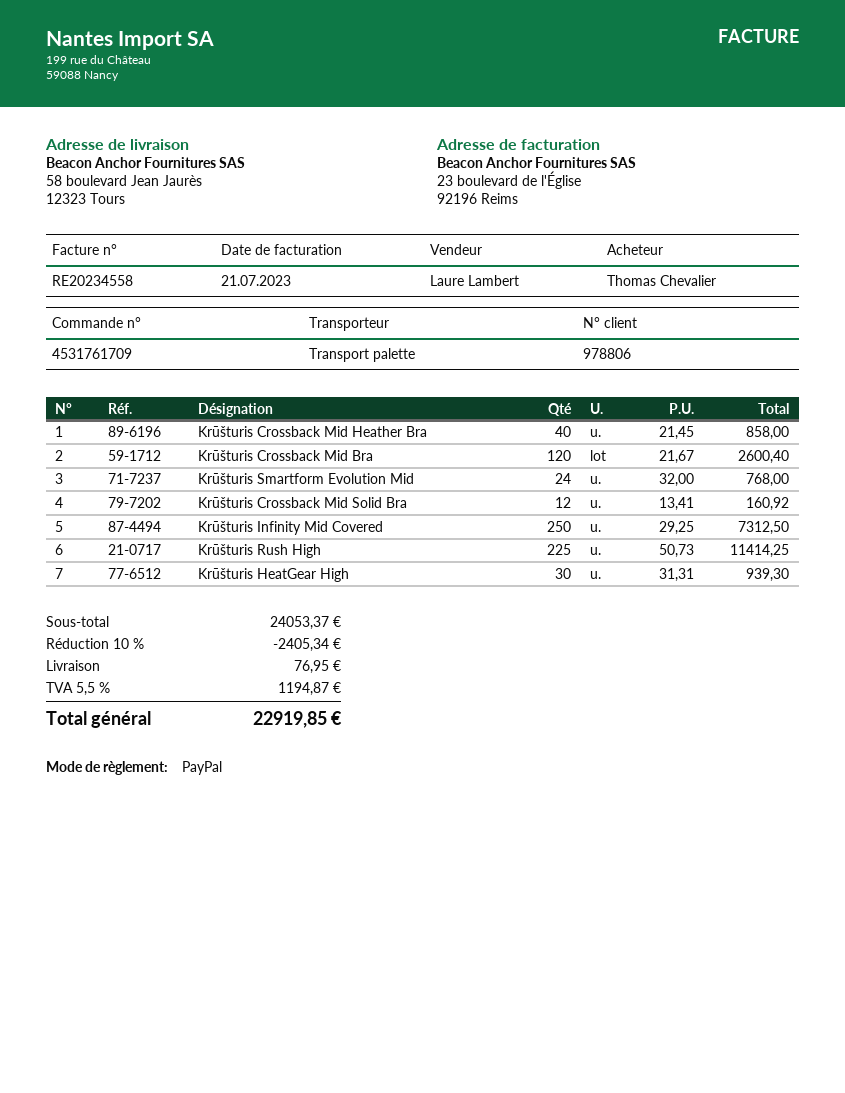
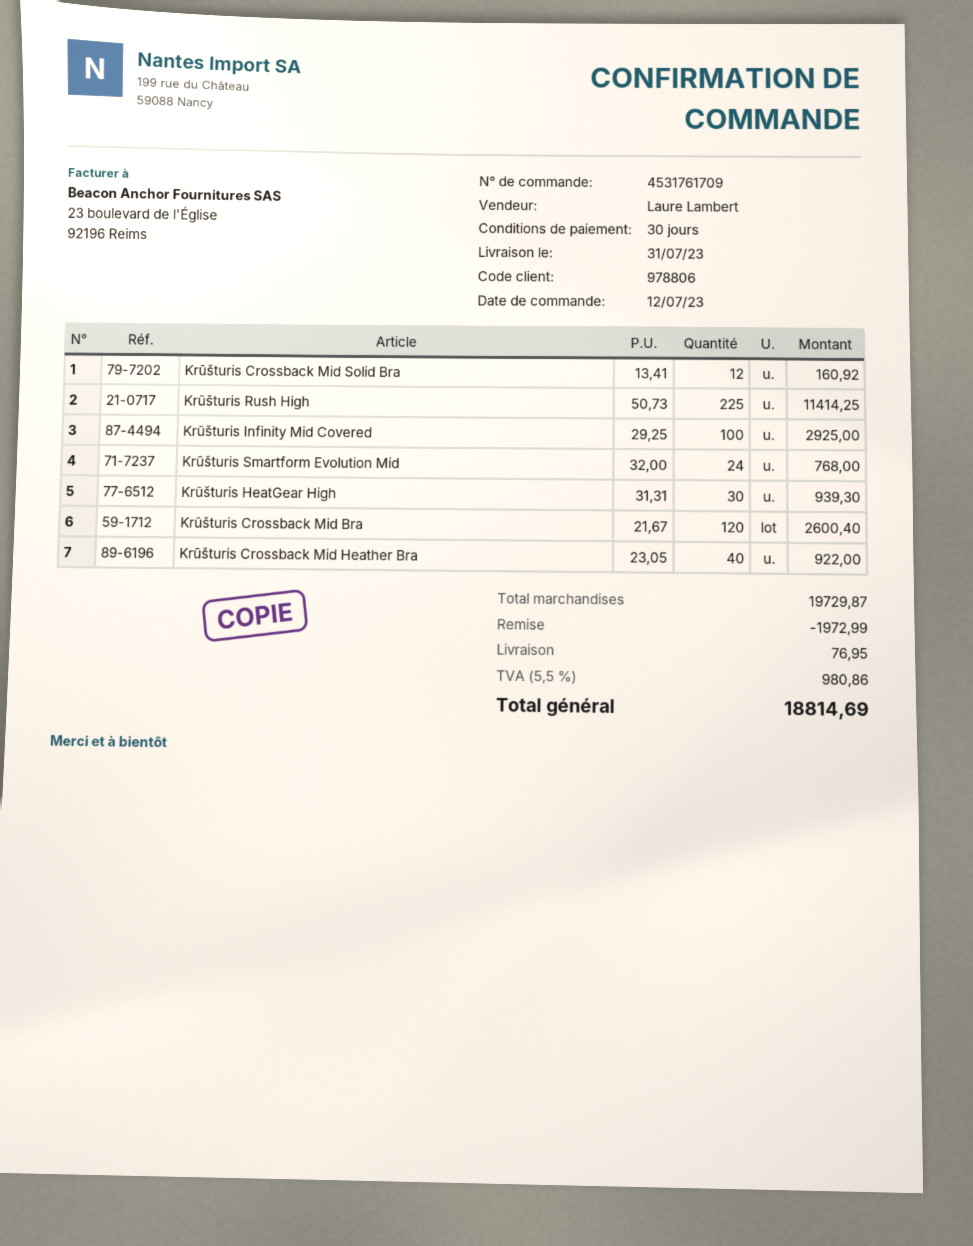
Krūšturis Crossback Mid Heather Bra: 40 x 21.45 = 858.00 -> 40 x 23.05 = 922.00
Krūšturis Infinity Mid Covered: 250 x 29.25 = 7312.50 -> 100 x 29.25 = 2925.00
subtotal: 24053.37 -> 19729.87
discount: 2405.34 -> 1972.99
tax: 5.5% = 1194.87 -> 5.5% = 980.86
total: 22919.85 -> 18814.69

